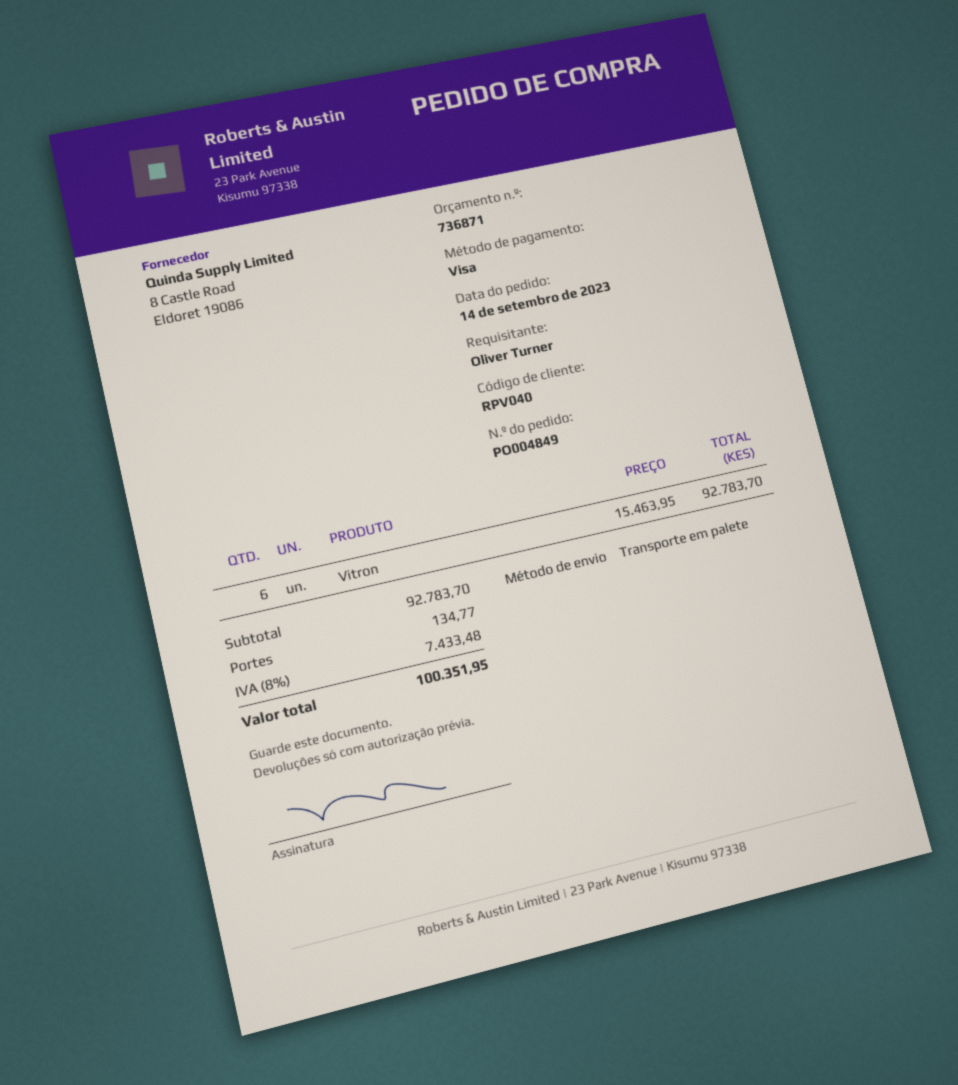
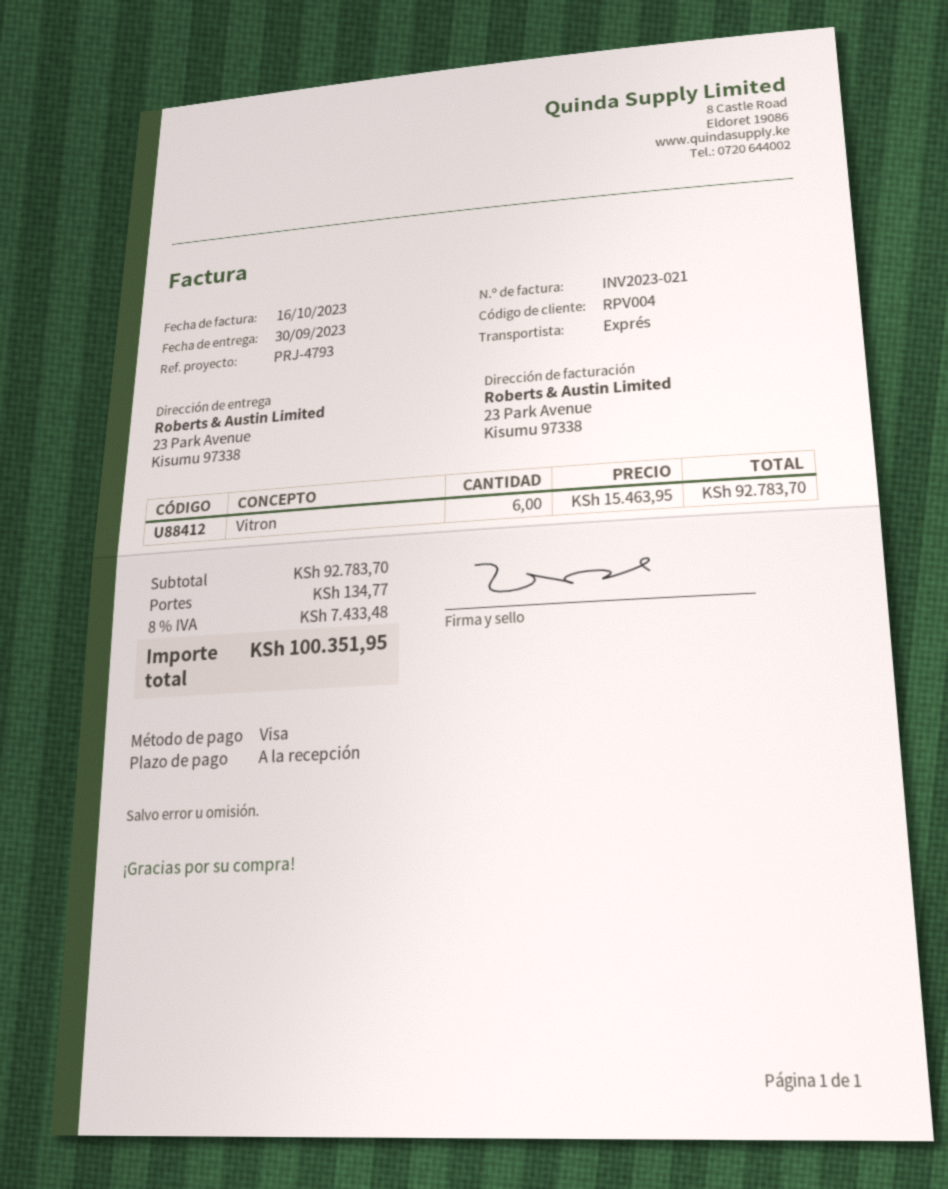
customer number: RPV040 -> RPV004
shipping method: pallet freight -> express

